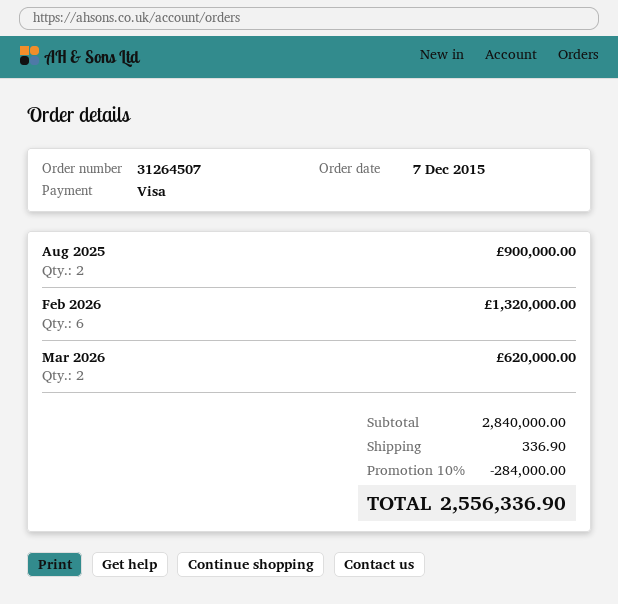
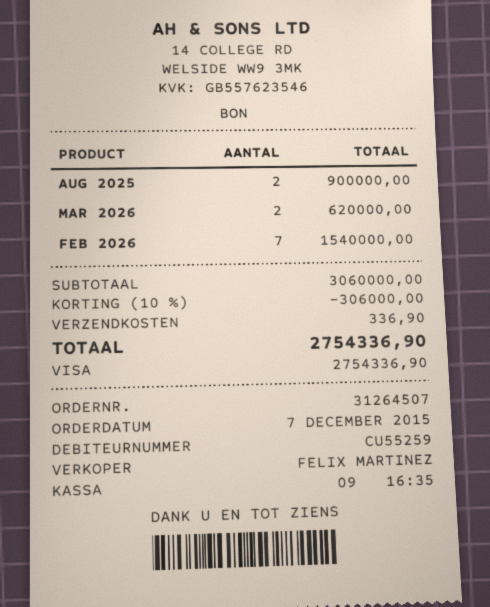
Feb 2026: 6 for 1320000.00 -> 7 for 1540000.00
subtotal: 2840000.00 -> 3060000.00
discount: 10% = 284000.00 -> 10% = 306000.00
total: 2556336.90 -> 2754336.90

